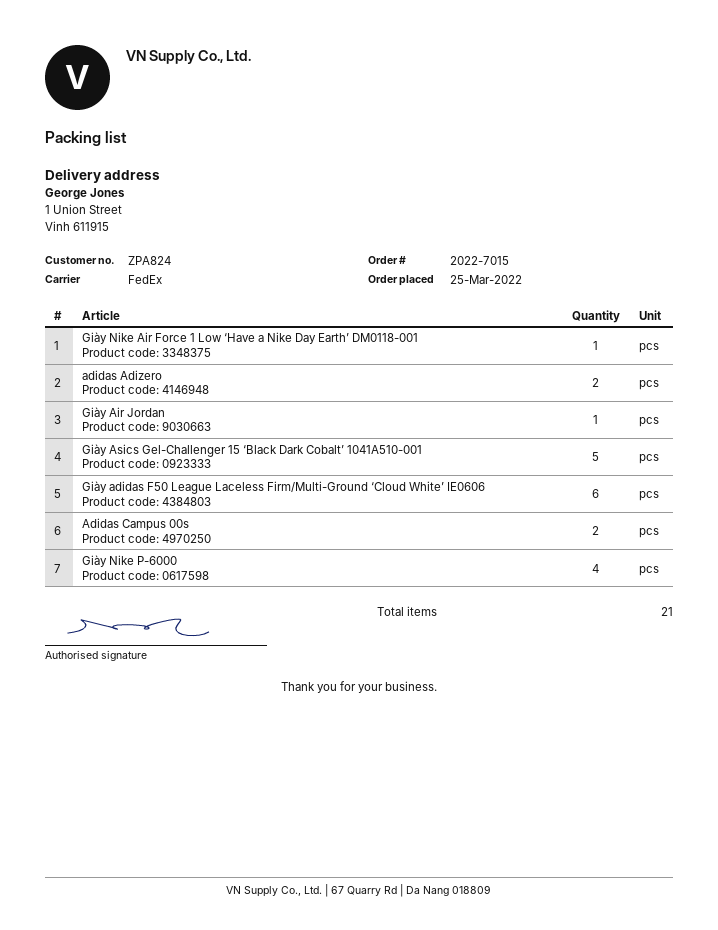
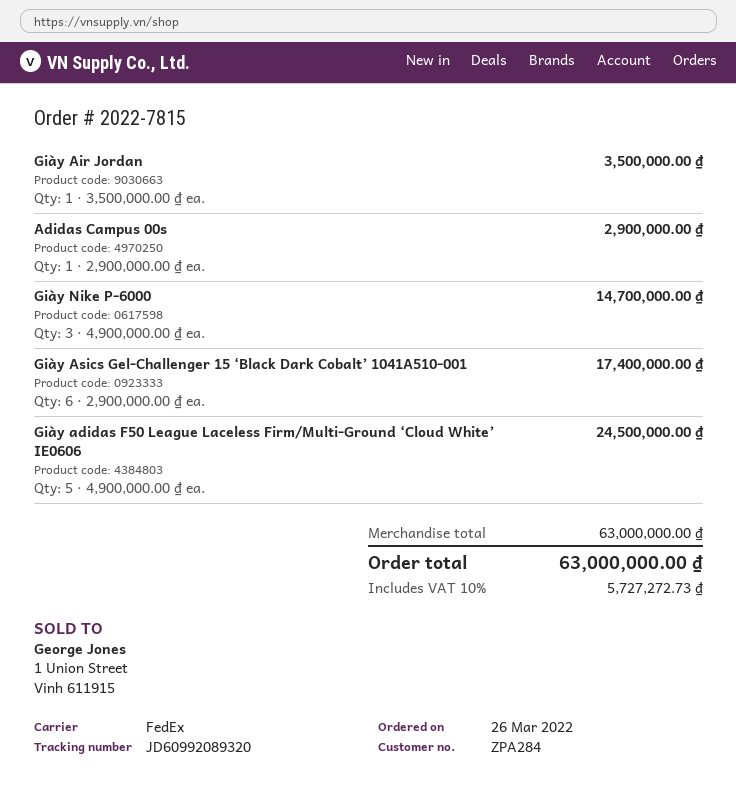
order number: 2022-7015 -> 2022-7815
order date: 2022-03-25 -> 2022-03-26
customer number: ZPA824 -> ZPA284
Giày Nike Air Force 1 Low ‘Have a Nike Day Earth’ DM0118-001: 1 -> none
adidas Adizero: 2 -> none
Giày Asics Gel-Challenger 15 ‘Black Dark Cobalt’ 1041A510-001: 5 -> 6
Giày adidas F50 League Laceless Firm/Multi-Ground ‘Cloud White’ IE0606: 6 -> 5
Adidas Campus 00s: 2 -> 1
Giày Nike P-6000: 4 -> 3

